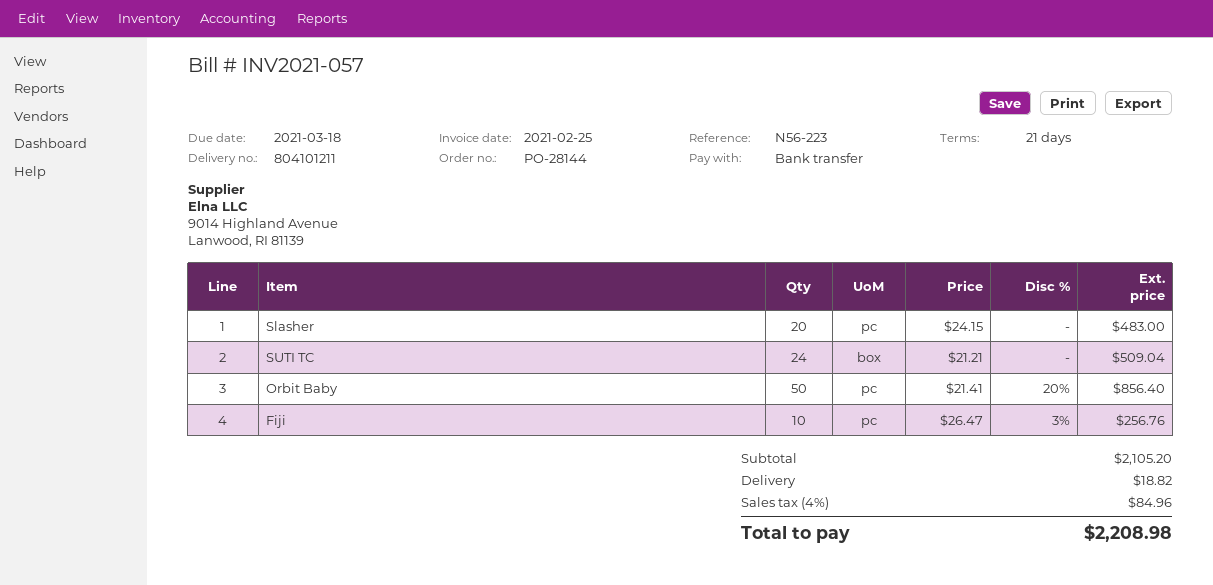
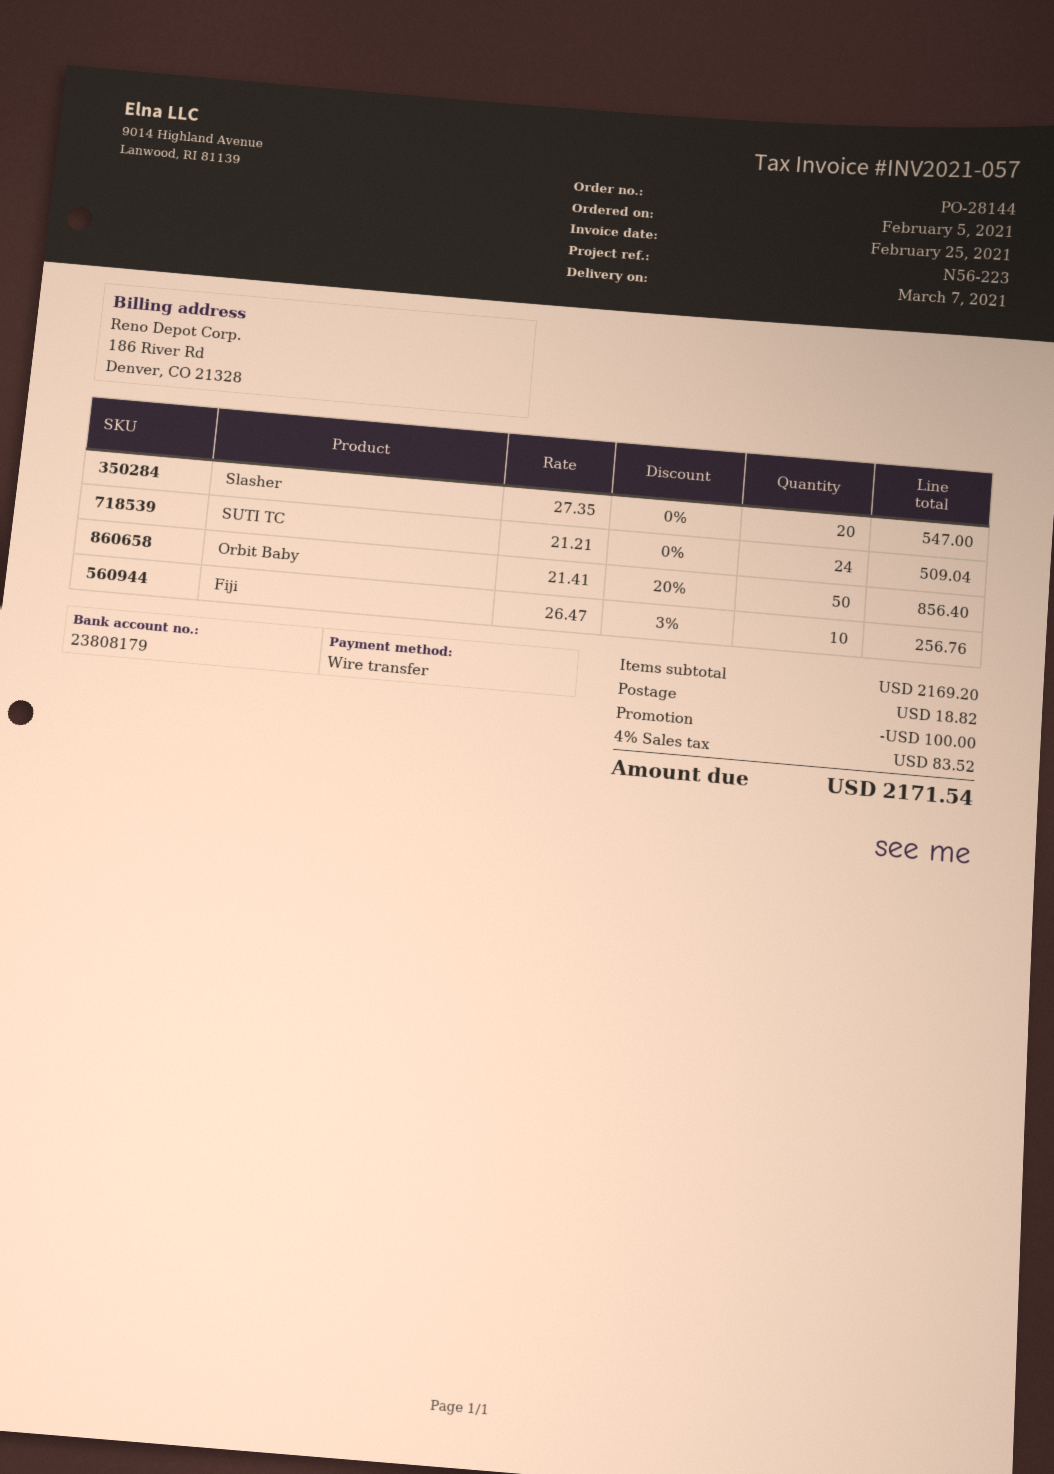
Slasher: 20 x 24.15 = 483.00 -> 20 x 27.35 = 547.00
subtotal: 2105.20 -> 2169.20
discount: none -> 100.00
tax: 4% = 84.96 -> 4% = 83.52
total: 2208.98 -> 2171.54

